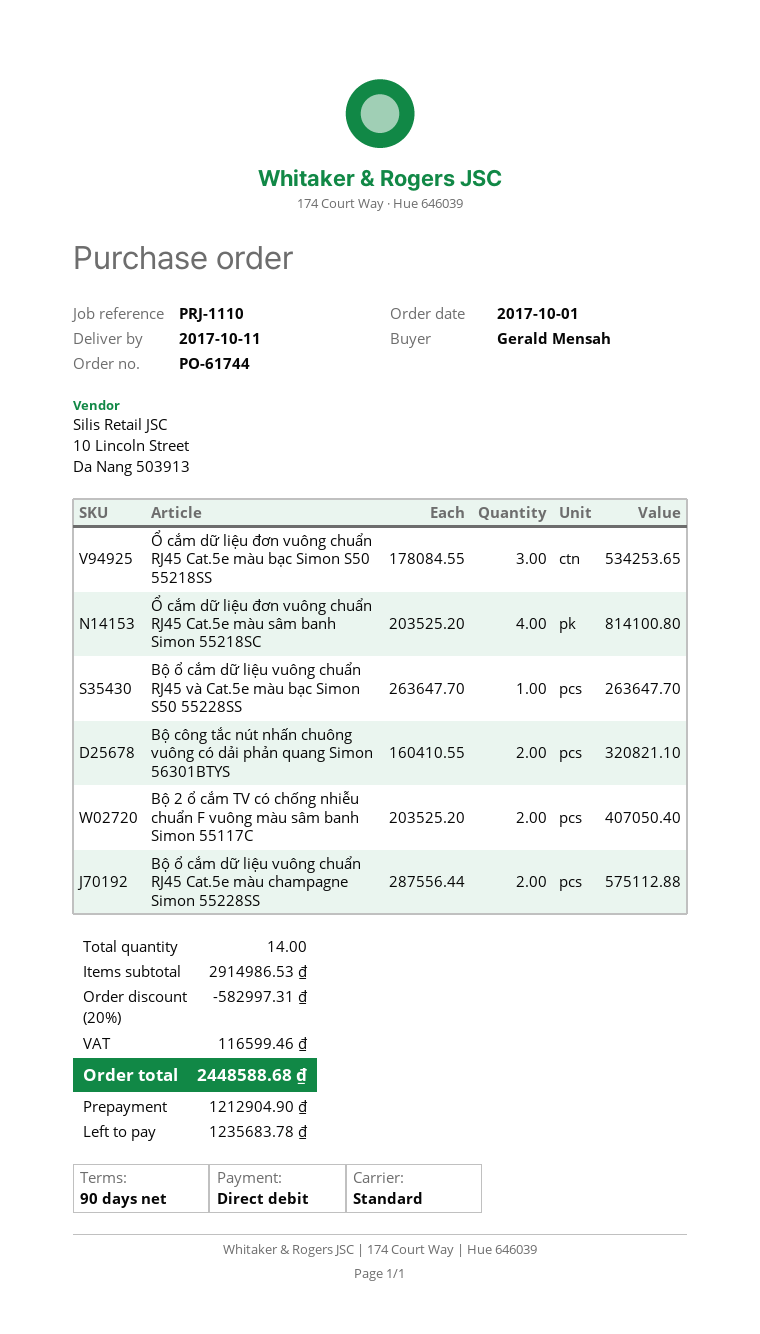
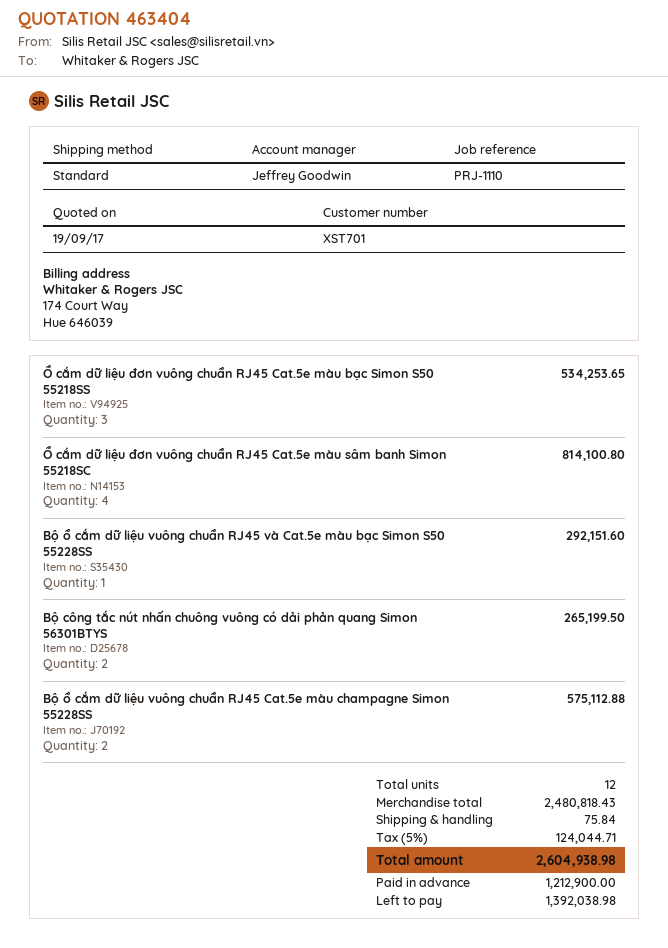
Bộ ổ cắm dữ liệu vuông chuẩn RJ45 và Cat.5e màu bạc Simon S50 55228SS: 1 for 263647.70 -> 1 for 292151.60
Bộ công tắc nút nhấn chuông vuông có dải phản quang Simon 56301BTYS: 2 for 320821.10 -> 2 for 265199.50
Bộ 2 ổ cắm TV có chống nhiễu chuẩn F vuông màu sâm banh Simon 55117C: 2 for 407050.40 -> none
total quantity: 14 -> 12
subtotal: 2914986.53 -> 2480818.43
discount: 20% = 582997.31 -> none
shipping: none -> 75.84
tax: 116599.46 -> 124044.71
total: 2448588.68 -> 2604938.98
deposit: 1212904.90 -> 1212900.00
balance: 1235683.78 -> 1392038.98

